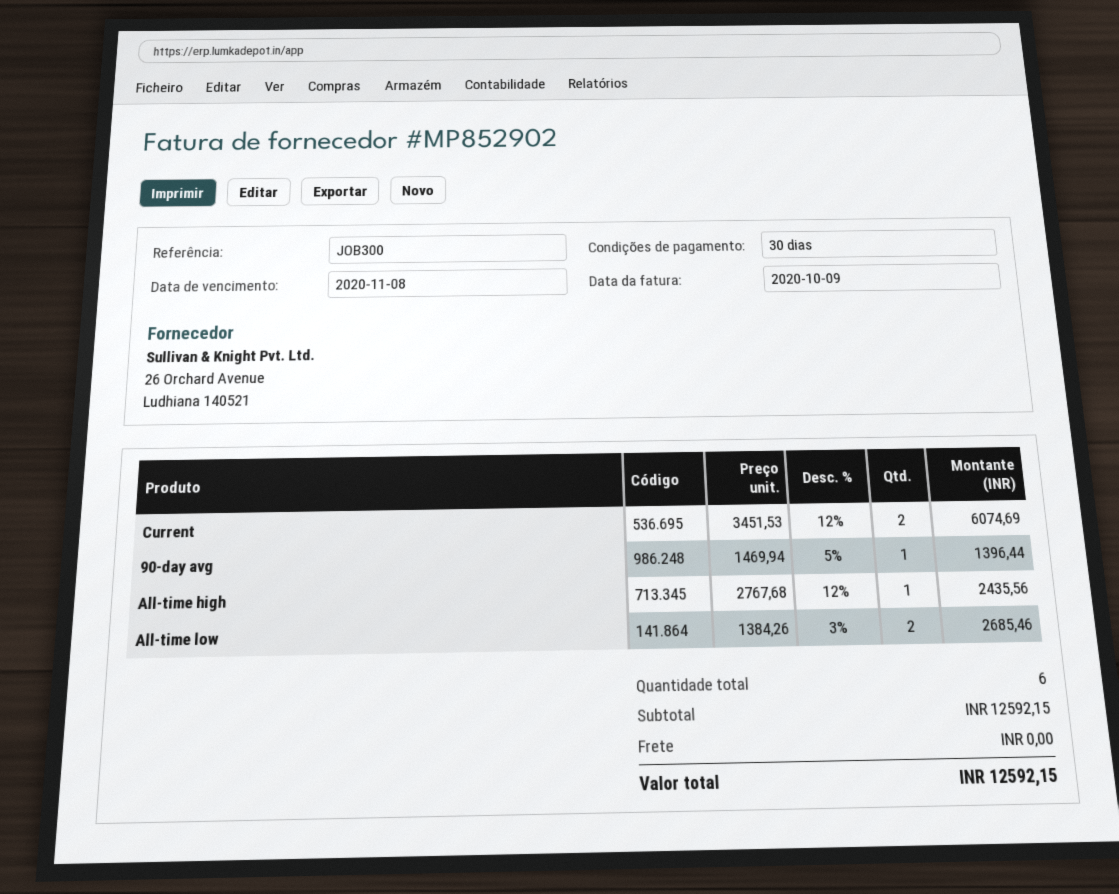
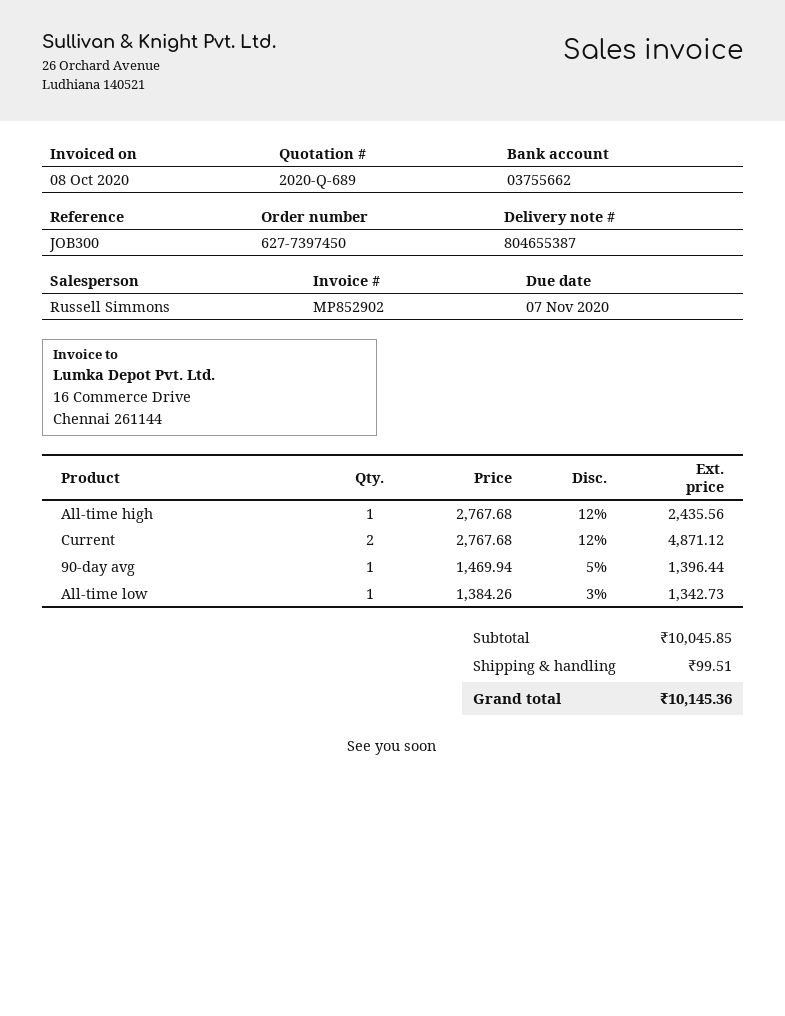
invoice date: 2020-10-09 -> 2020-10-08
due date: 2020-11-08 -> 2020-11-07
Current: 2 x 3451.53 - 12% = 6074.69 -> 2 x 2767.68 - 12% = 4871.12
All-time low: 2 x 1384.26 - 3% = 2685.46 -> 1 x 1384.26 - 3% = 1342.73
subtotal: 12592.15 -> 10045.85
shipping: 0.00 -> 99.51
total: 12592.15 -> 10145.36

